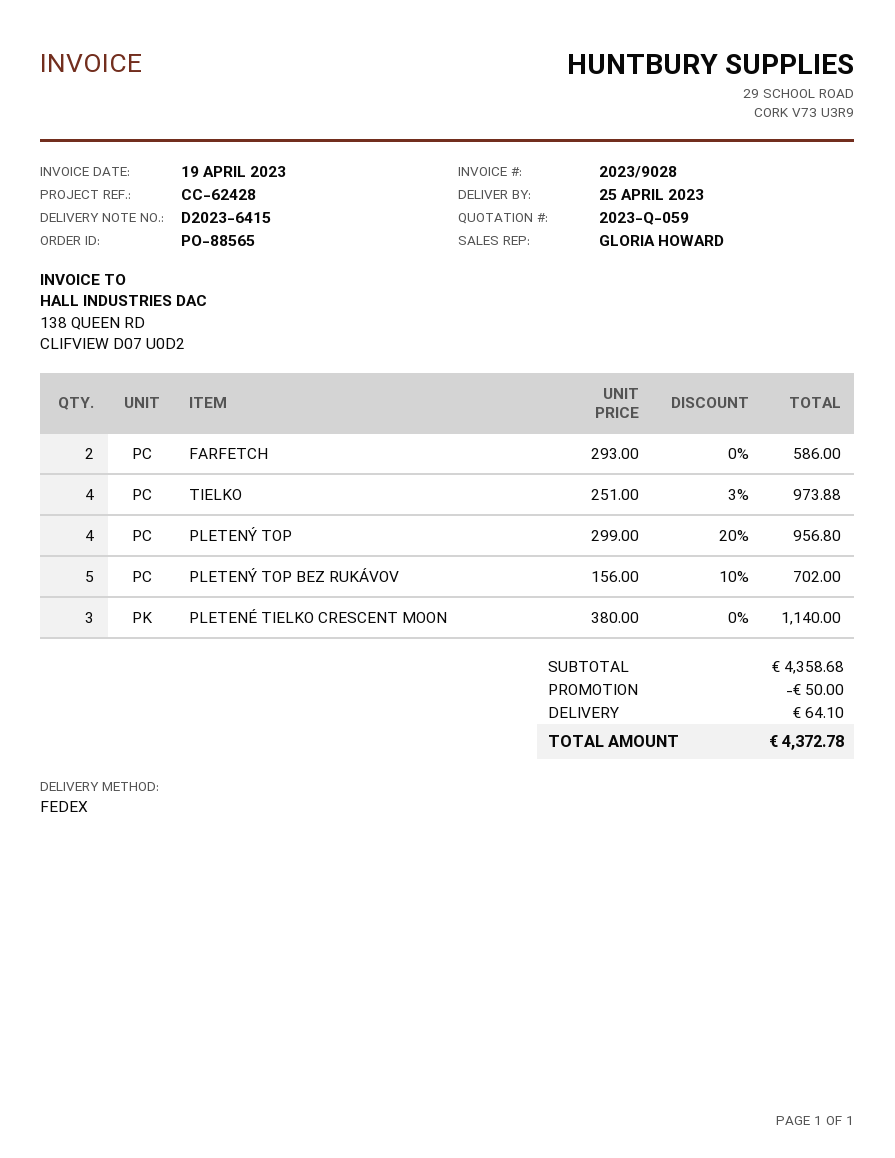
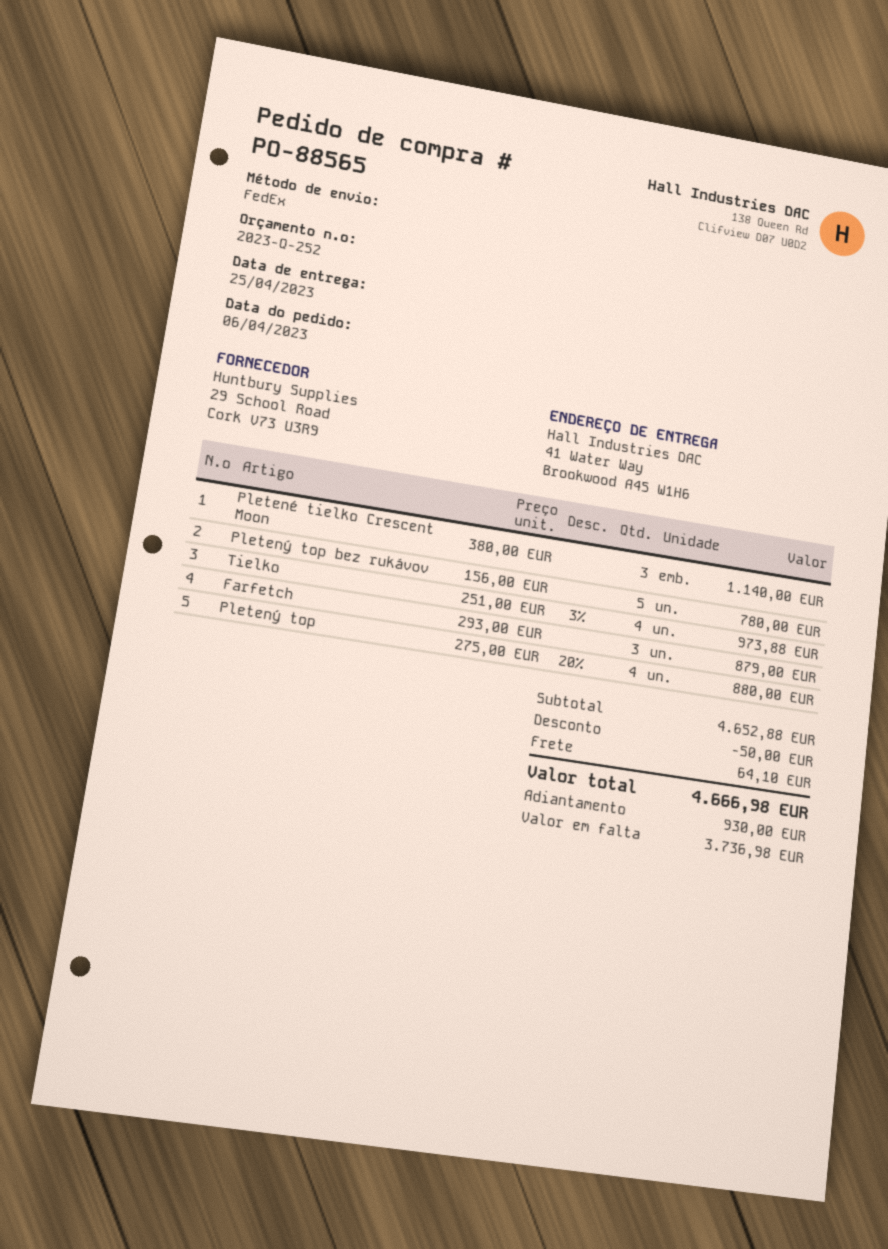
quote number: 2023-Q-059 -> 2023-Q-252
FARFETCH: 2 x 293.00 = 586.00 -> 3 x 293.00 = 879.00
PLETENÝ TOP: 4 x 299.00 - 20% = 956.80 -> 4 x 275.00 - 20% = 880.00
PLETENÝ TOP BEZ RUKÁVOV: 5 x 156.00 - 10% = 702.00 -> 5 x 156.00 = 780.00
subtotal: 4358.68 -> 4652.88
total: 4372.78 -> 4666.98

